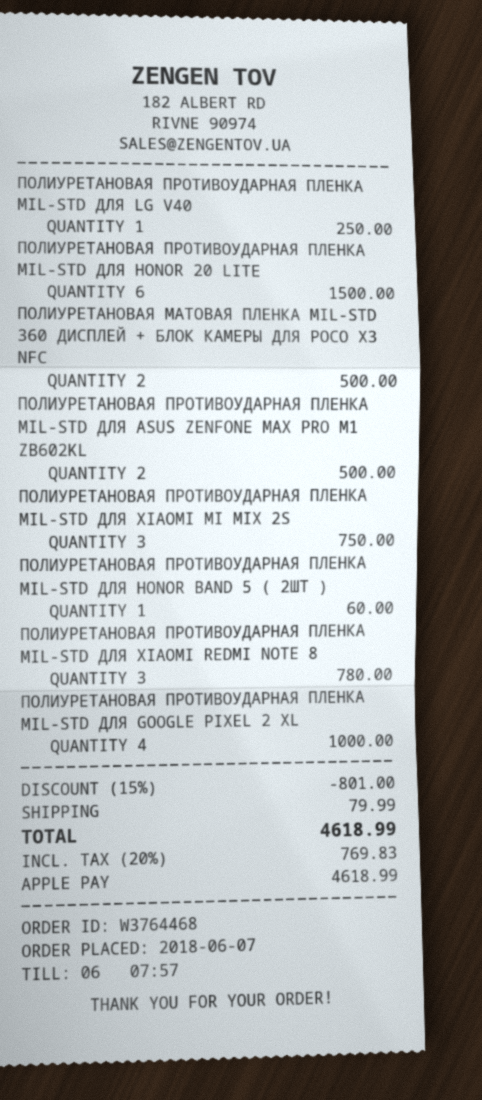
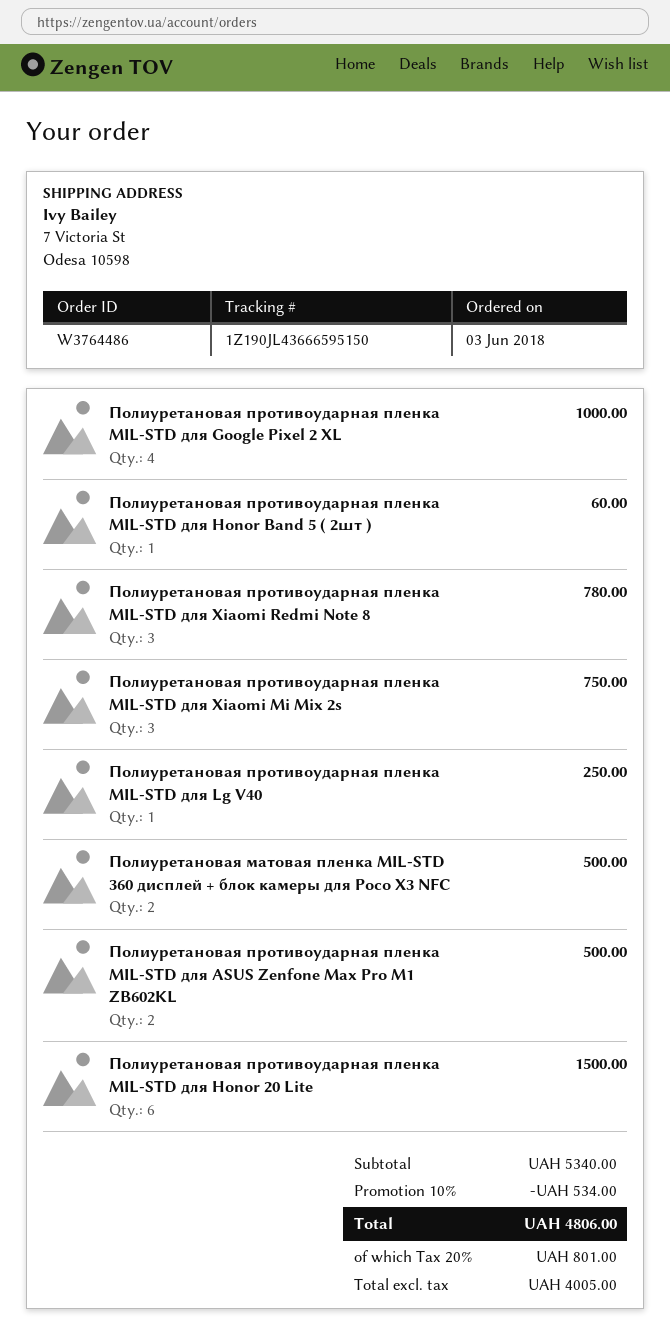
order number: W3764468 -> W3764486
order date: 2018-06-07 -> 2018-06-03
discount: 15% = 801.00 -> 10% = 534.00
shipping: 79.99 -> none
tax: 20% = 769.83 -> 20% = 801.00
total: 4618.99 -> 4806.00

